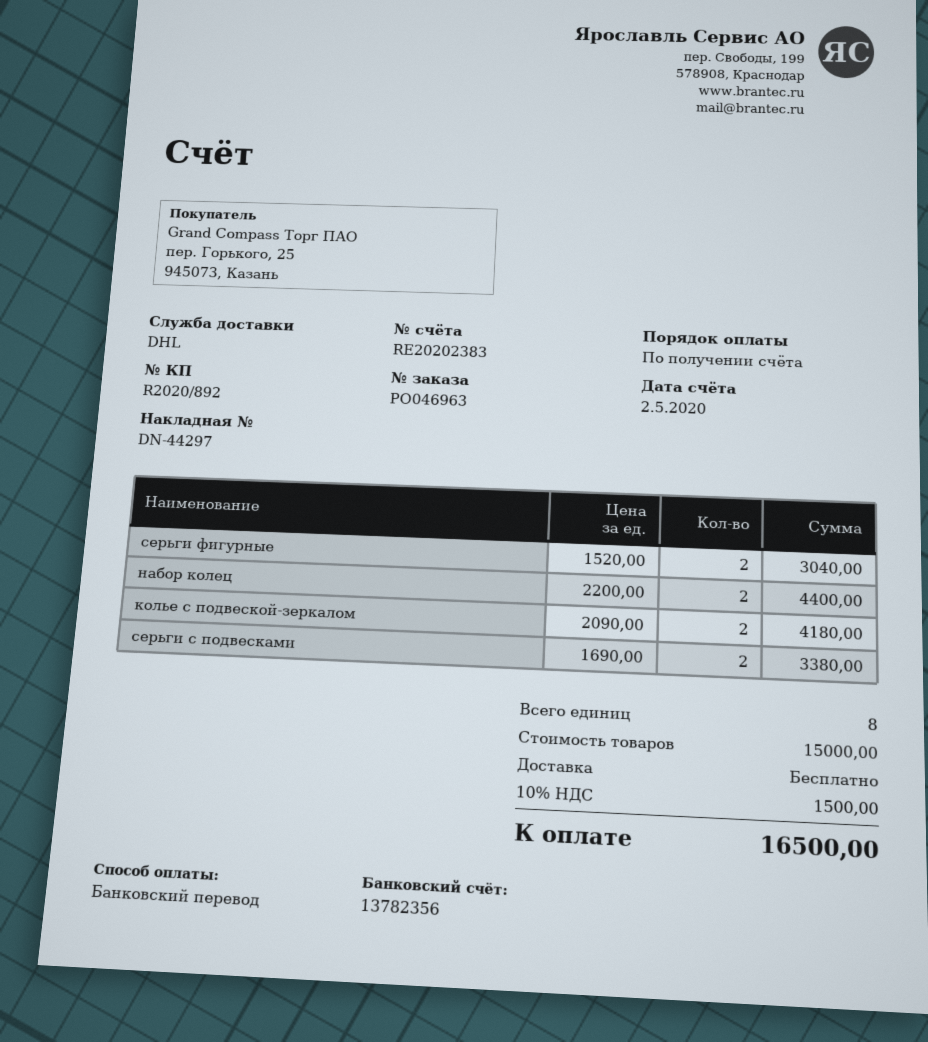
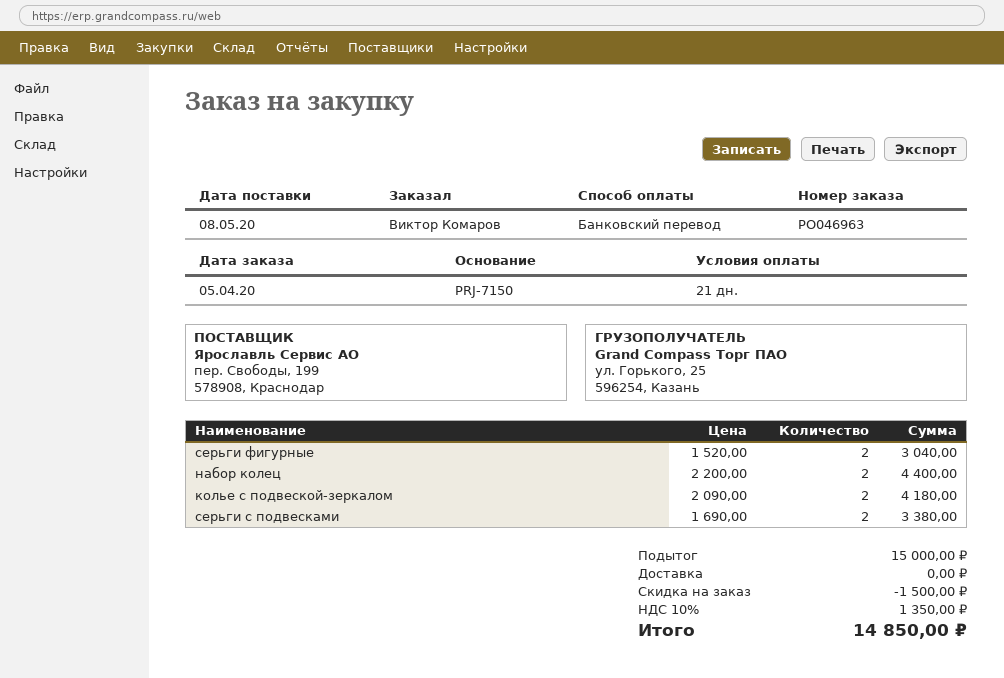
payment terms: on receipt -> 21 days
discount: none -> 1500.00
tax: 10% = 1500.00 -> 10% = 1350.00
total: 16500.00 -> 14850.00

